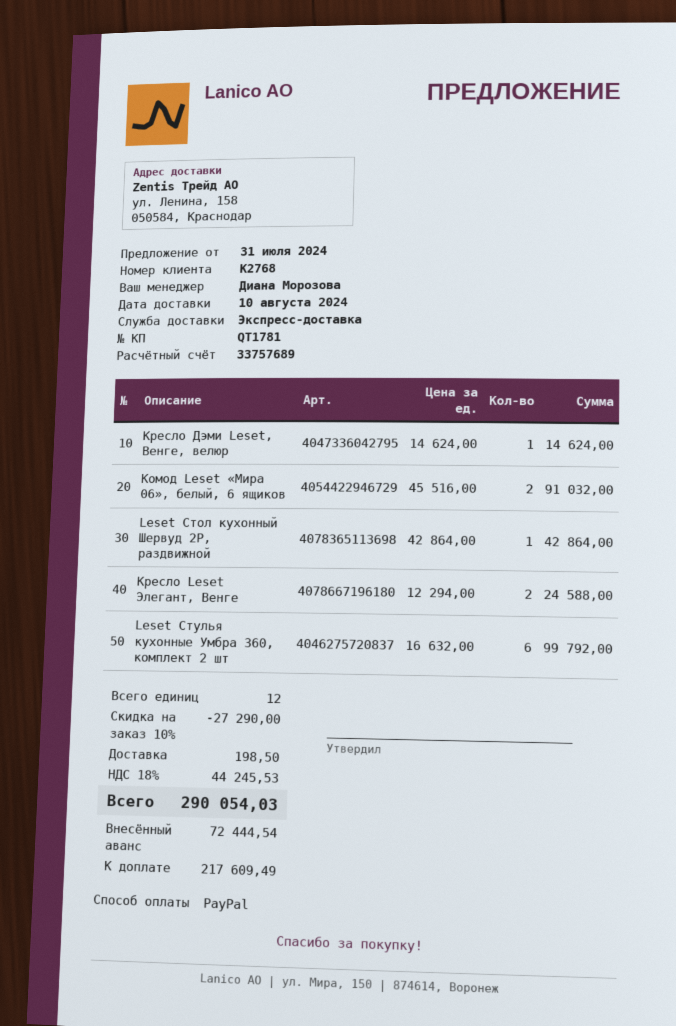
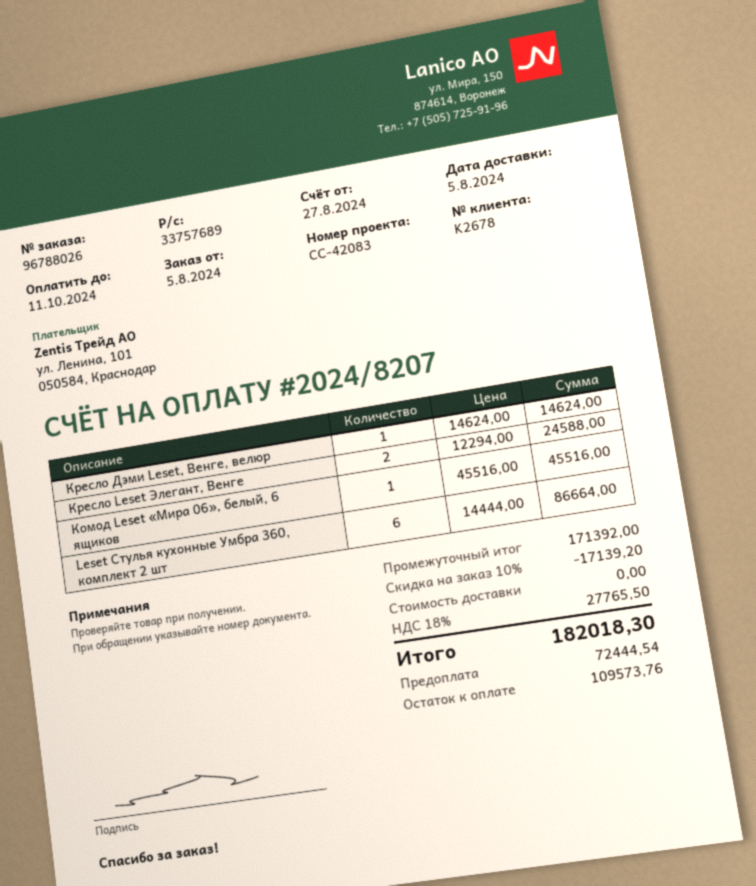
delivery date: 2024-08-10 -> 2024-08-05
customer number: K2768 -> K2678
Комод Leset «Мира 06», белый, 6 ящиков: 2 x 45516.00 = 91032.00 -> 1 x 45516.00 = 45516.00
Leset Стол кухонный Шервуд 2Р, раздвижной: 1 x 42864.00 = 42864.00 -> none
Leset Стулья кухонные Умбра 360, комплект 2 шт: 6 x 16632.00 = 99792.00 -> 6 x 14444.00 = 86664.00
discount: 10% = 27290.00 -> 10% = 17139.20
shipping: 198.50 -> 0.00
tax: 18% = 44245.53 -> 18% = 27765.50
total: 290054.03 -> 182018.30
balance: 217609.49 -> 109573.76

